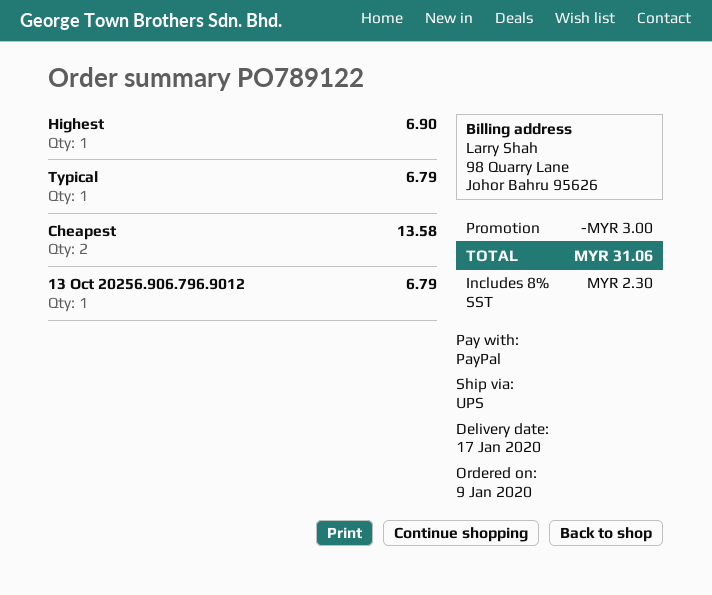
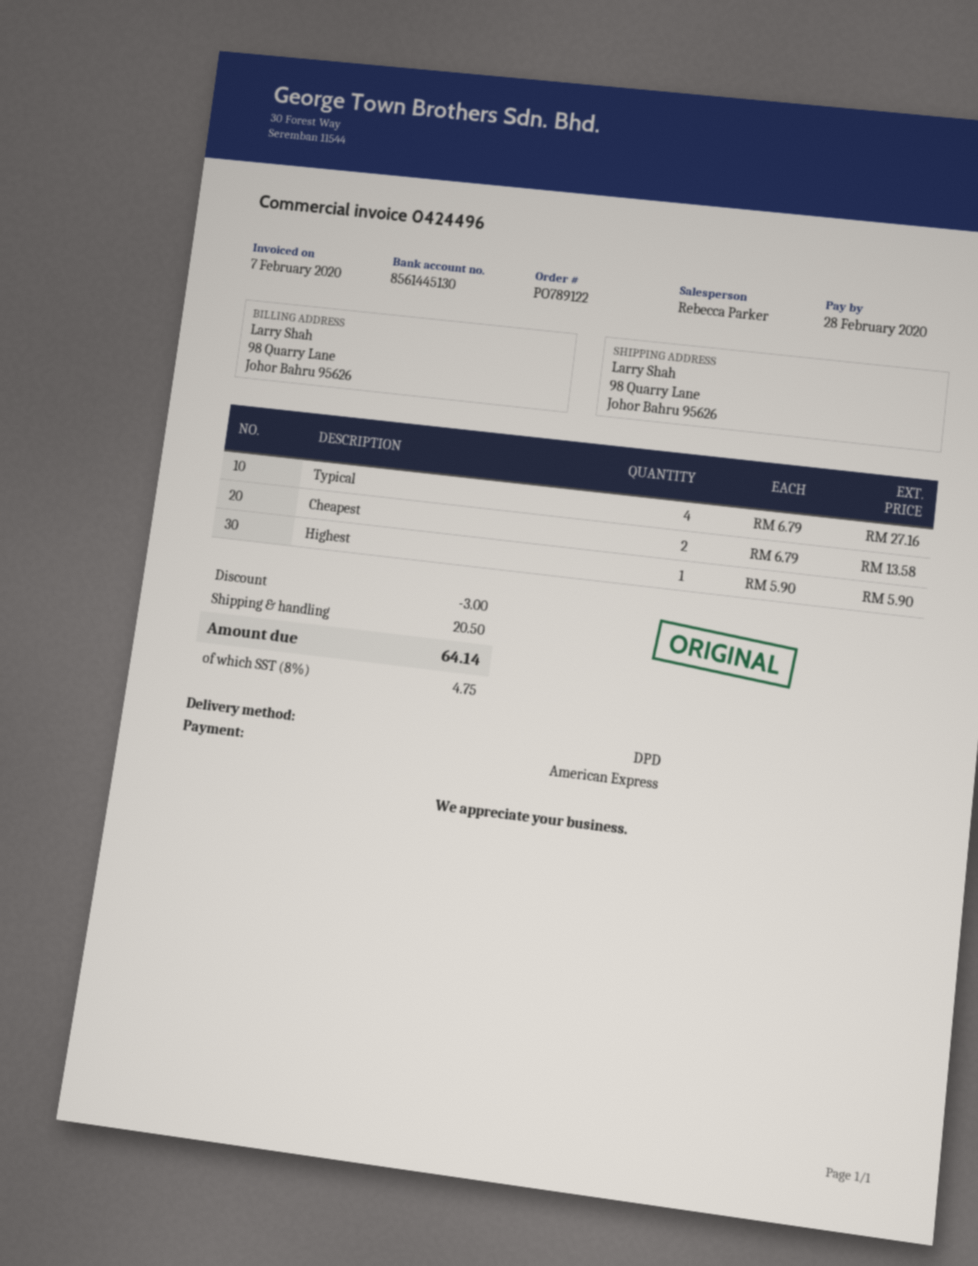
payment method: PayPal -> American Express
shipping method: UPS -> DPD
Highest: 1 for 6.90 -> 1 for 5.90
Typical: 1 for 6.79 -> 4 for 27.16
13 Oct 20256.906.796.9012: 1 for 6.79 -> none
shipping: none -> 20.50
tax: 8% = 2.30 -> 8% = 4.75
total: 31.06 -> 64.14

